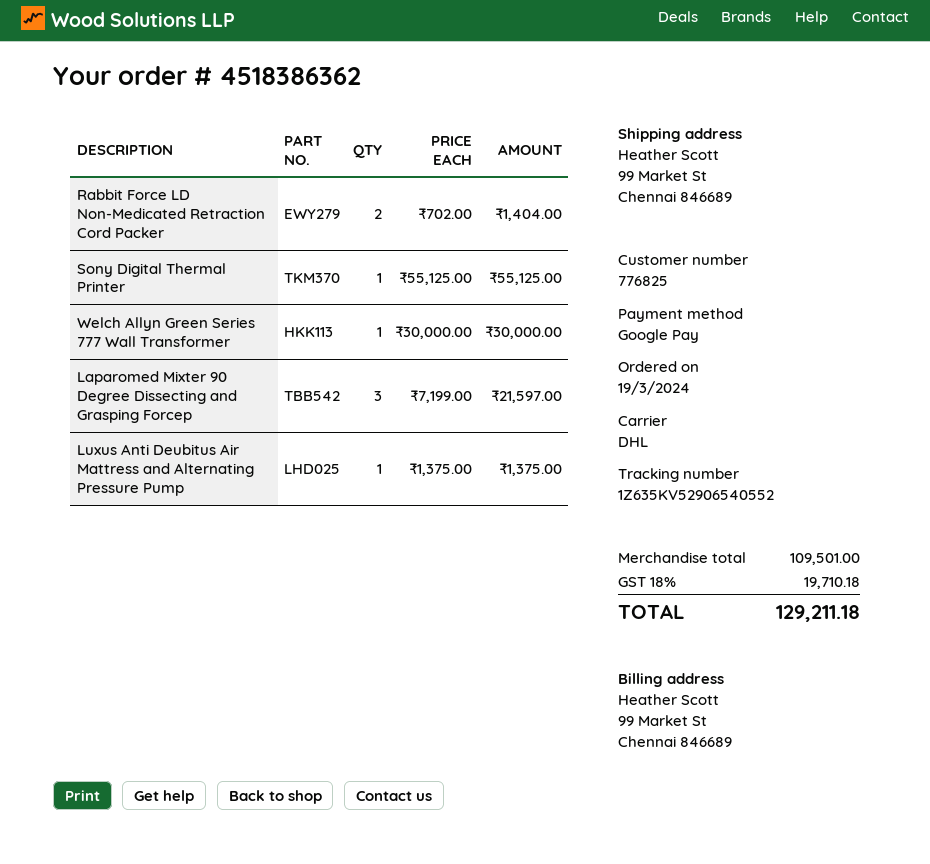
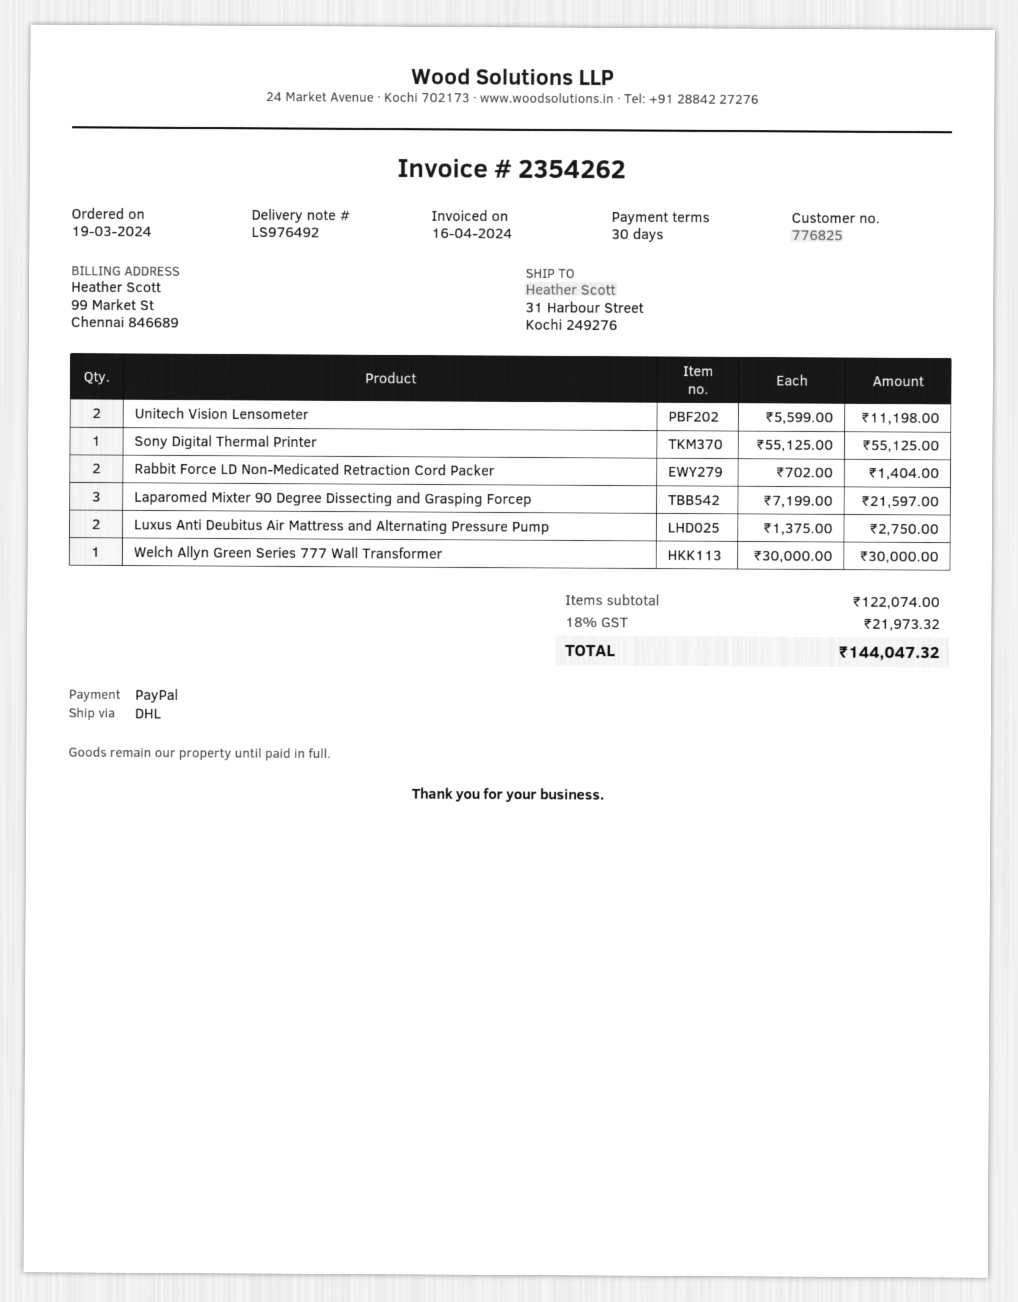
payment method: Google Pay -> PayPal
ship to: 99 Market St, Chennai 846689 -> 31 Harbour Street, Kochi 249276
Luxus Anti Deubitus Air Mattress and Alternating Pressure Pump: 1 x 1375.00 = 1375.00 -> 2 x 1375.00 = 2750.00
Unitech Vision Lensometer: none -> 2 x 5599.00 = 11198.00
subtotal: 109501.00 -> 122074.00
tax: 18% = 19710.18 -> 18% = 21973.32
total: 129211.18 -> 144047.32

